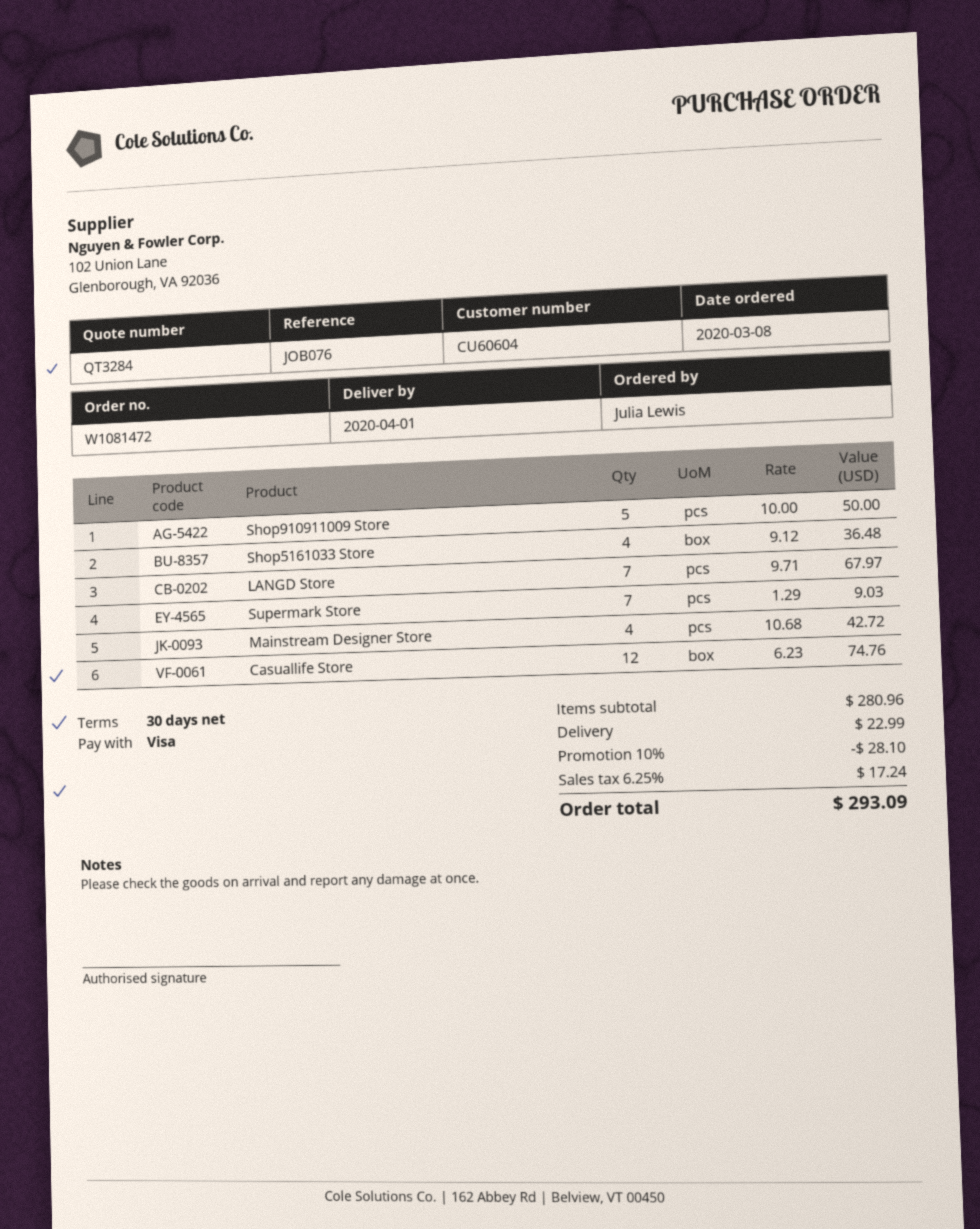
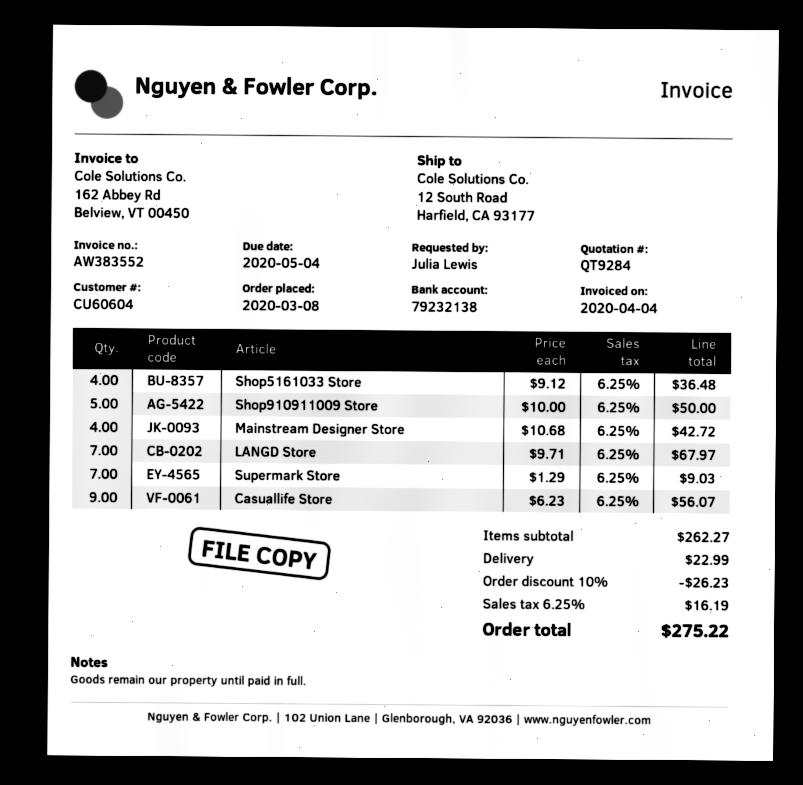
quote number: QT3284 -> QT9284
Casuallife Store: 12 x 6.23 = 74.76 -> 9 x 6.23 = 56.07
subtotal: 280.96 -> 262.27
discount: 10% = 28.10 -> 10% = 26.23
tax: 6.25% = 17.24 -> 6.25% = 16.19
total: 293.09 -> 275.22

